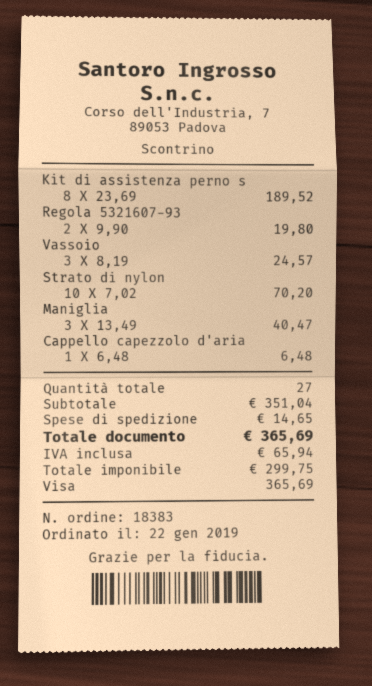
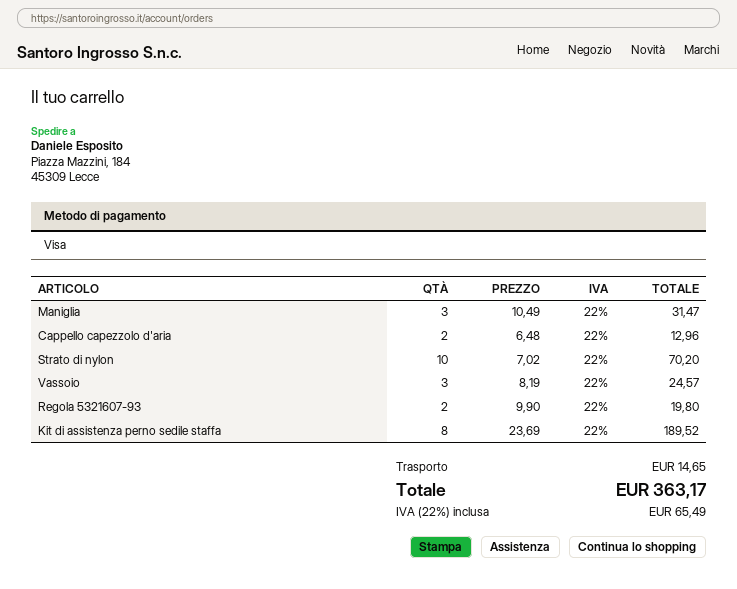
Maniglia: 3 x 13.49 = 40.47 -> 3 x 10.49 = 31.47
Cappello capezzolo d'aria: 1 x 6.48 = 6.48 -> 2 x 6.48 = 12.96
tax: 65.94 -> 65.49
total: 365.69 -> 363.17

